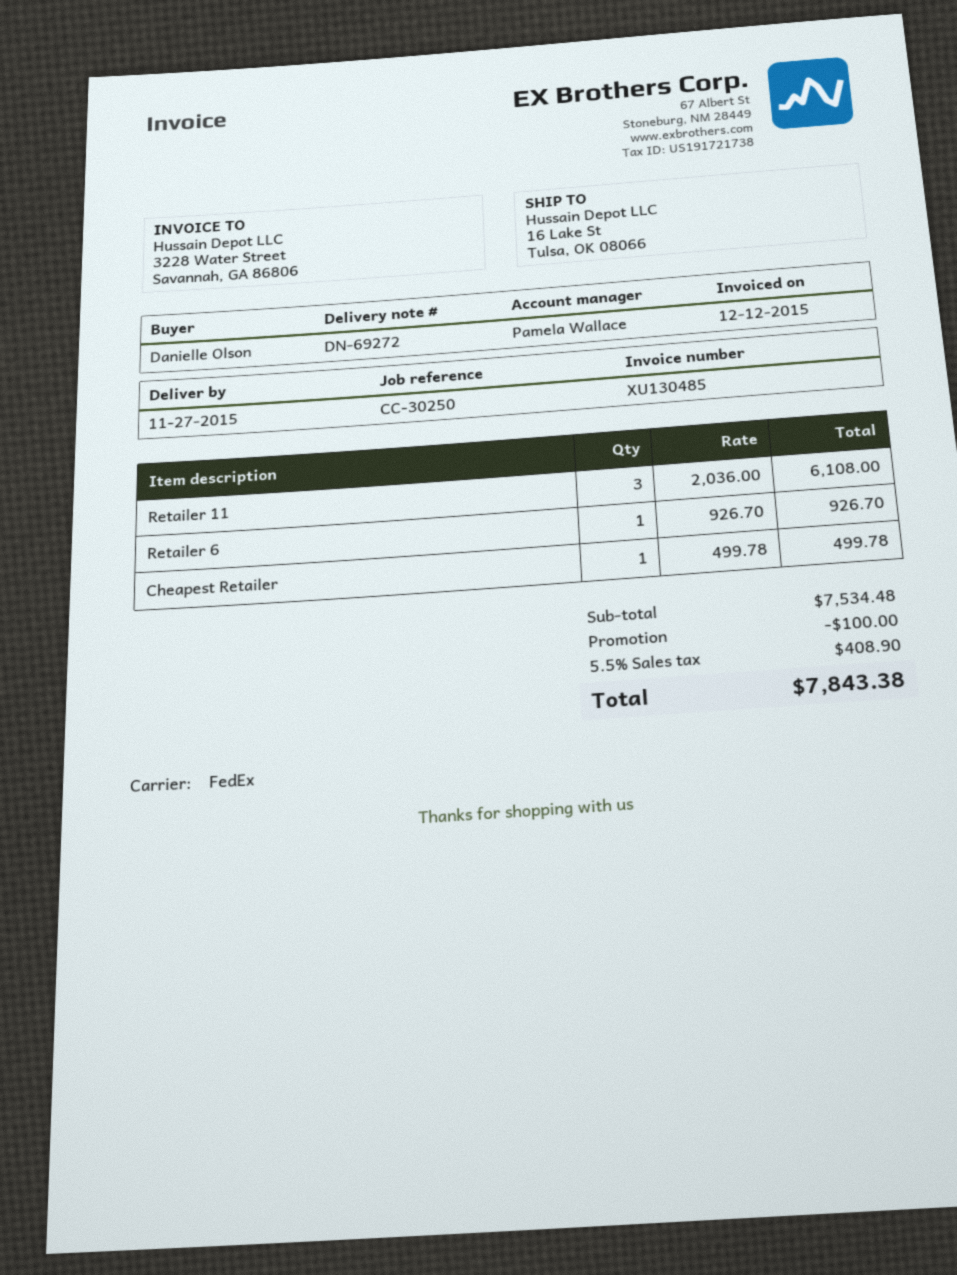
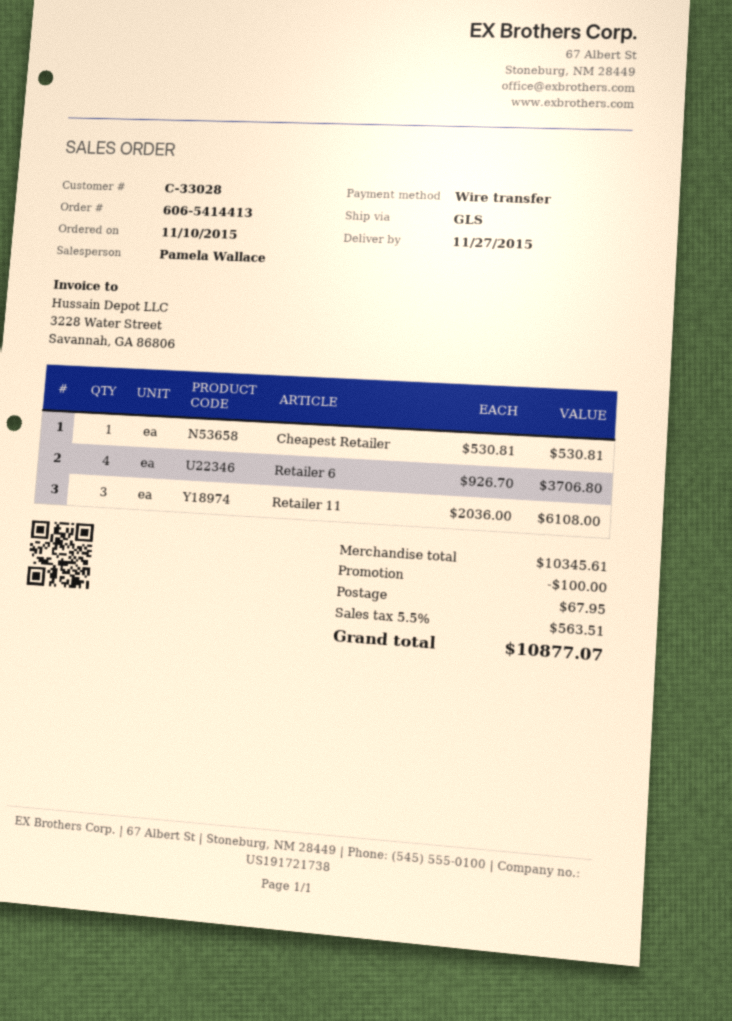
shipping method: FedEx -> GLS
Retailer 6: 1 x 926.70 = 926.70 -> 4 x 926.70 = 3706.80
Cheapest Retailer: 1 x 499.78 = 499.78 -> 1 x 530.81 = 530.81
subtotal: 7534.48 -> 10345.61
shipping: none -> 67.95
tax: 5.5% = 408.90 -> 5.5% = 563.51
total: 7843.38 -> 10877.07

